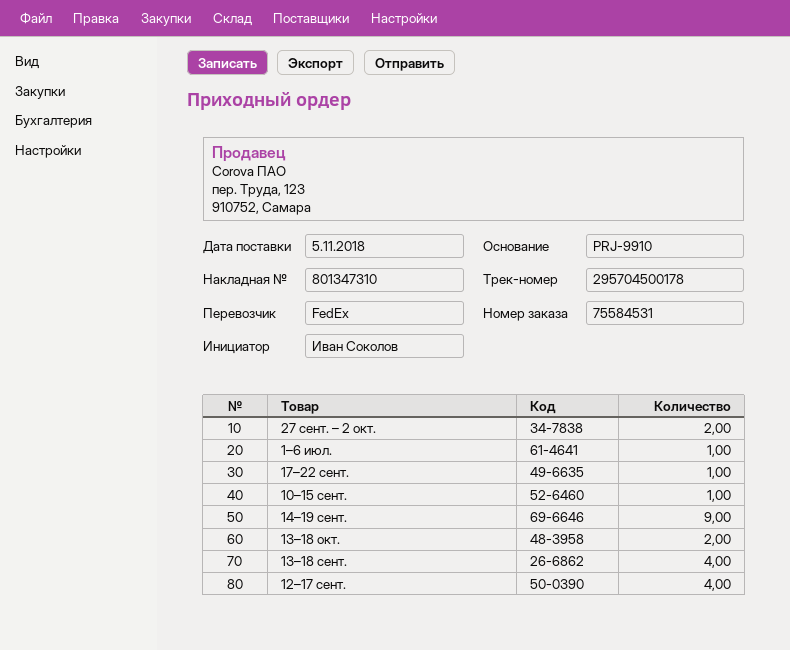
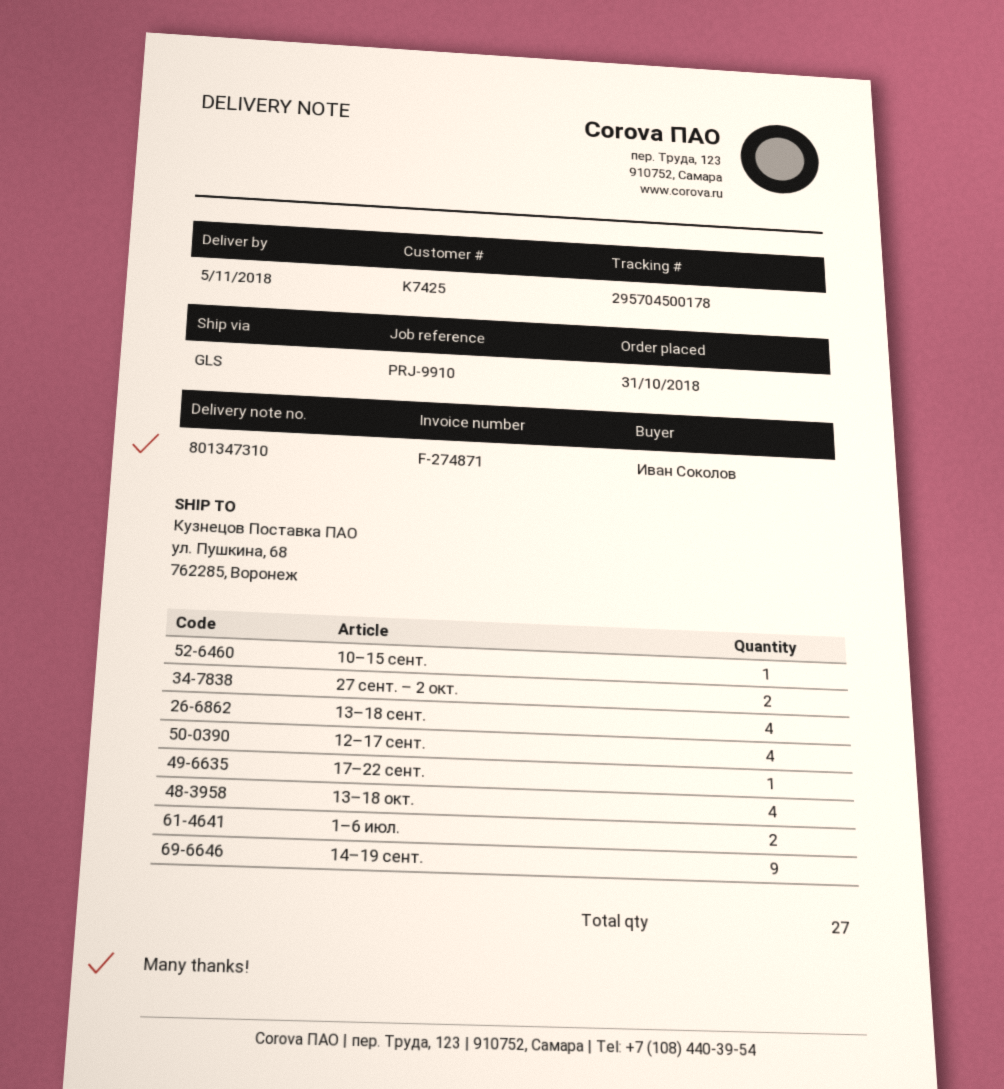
shipping method: FedEx -> GLS
1–6 июл.: 1 -> 2
13–18 окт.: 2 -> 4

